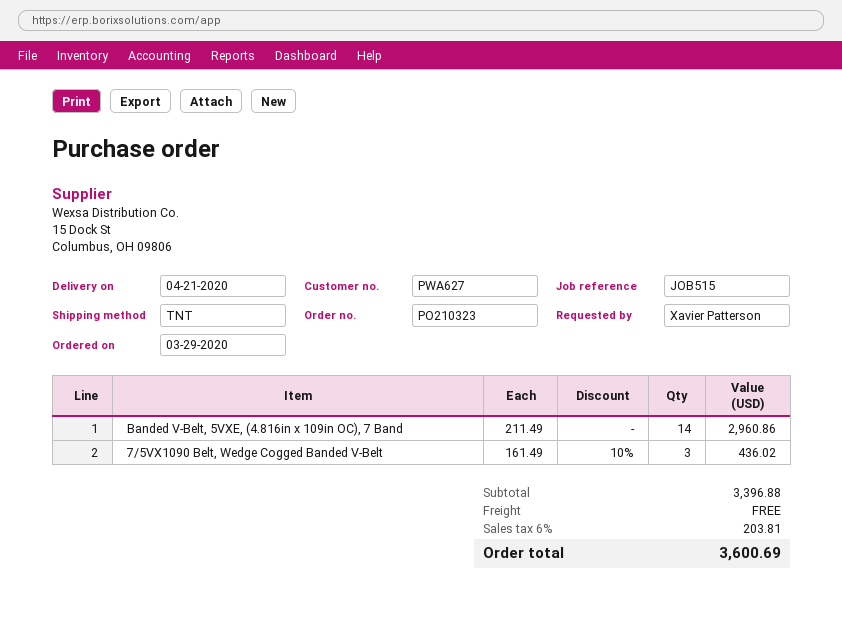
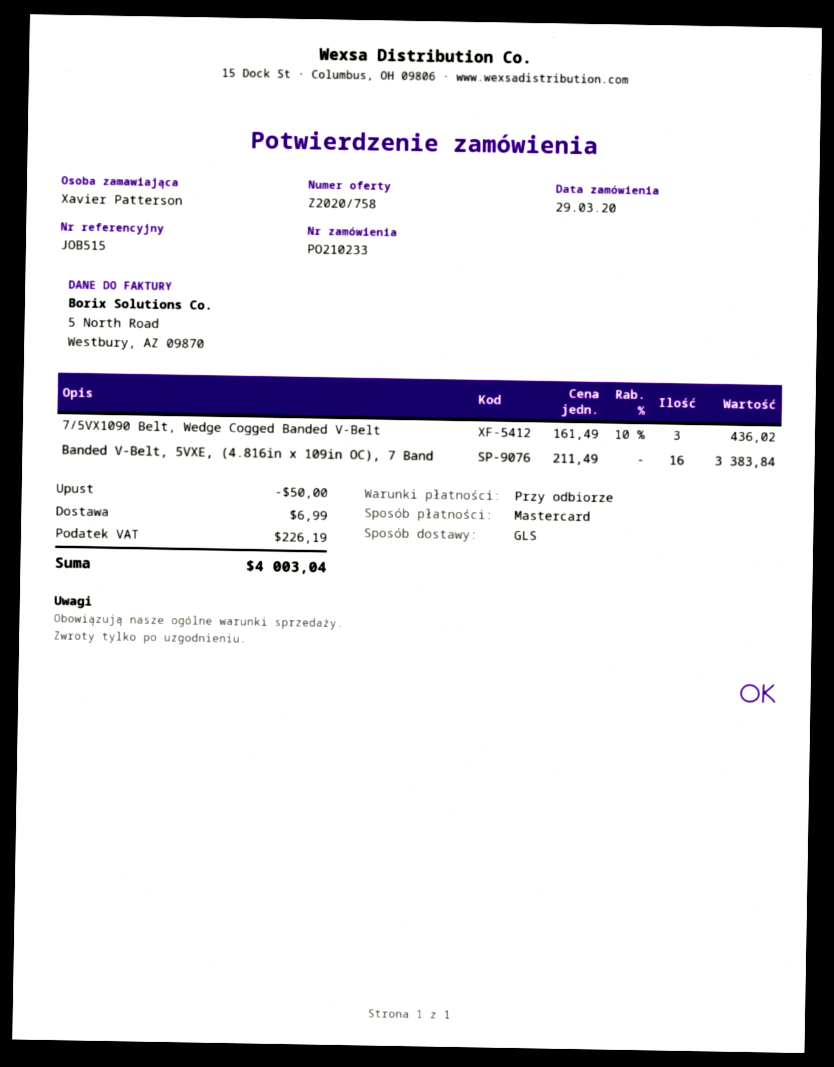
order number: PO210323 -> PO210233
shipping method: TNT -> GLS
Banded V-Belt, 5VXE, (4.816in x 109in OC), 7 Band: 14 x 211.49 = 2960.86 -> 16 x 211.49 = 3383.84
discount: none -> 50.00
shipping: 0.00 -> 6.99
tax: 203.81 -> 226.19
total: 3600.69 -> 4003.04

